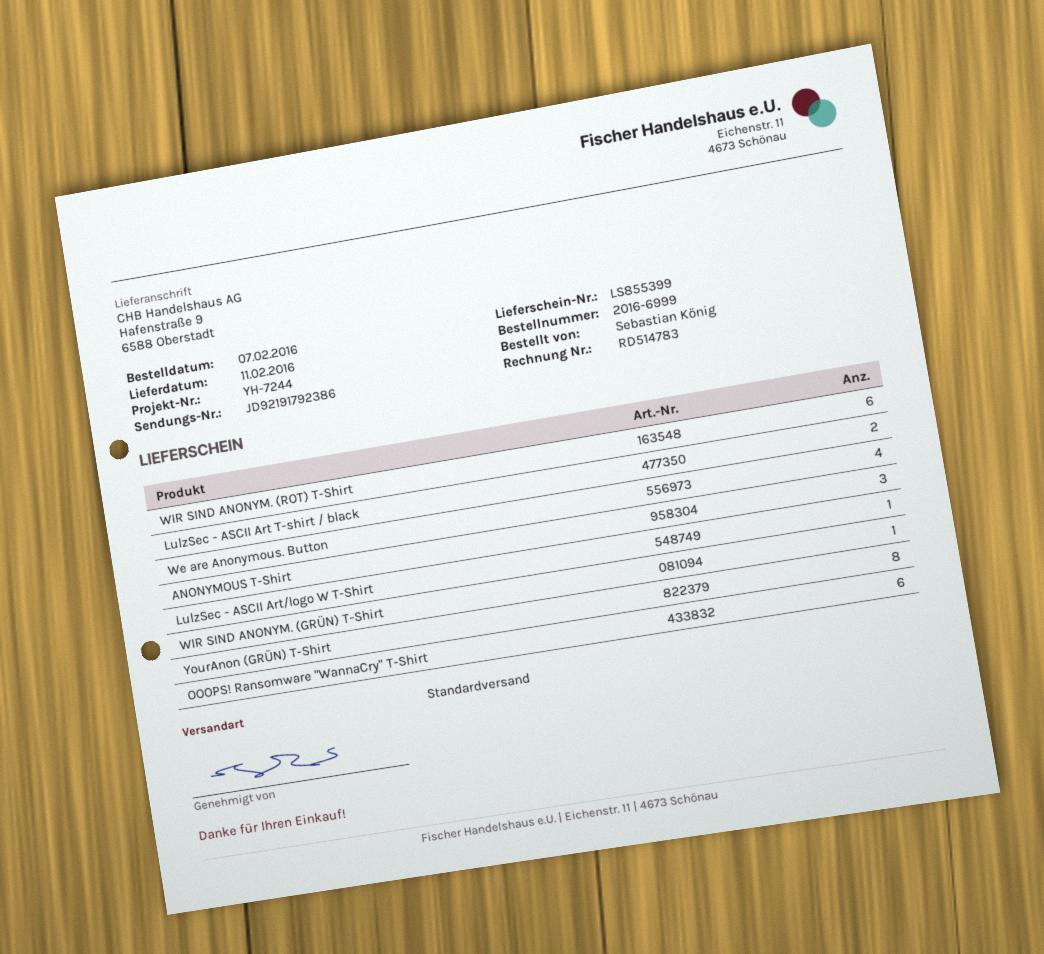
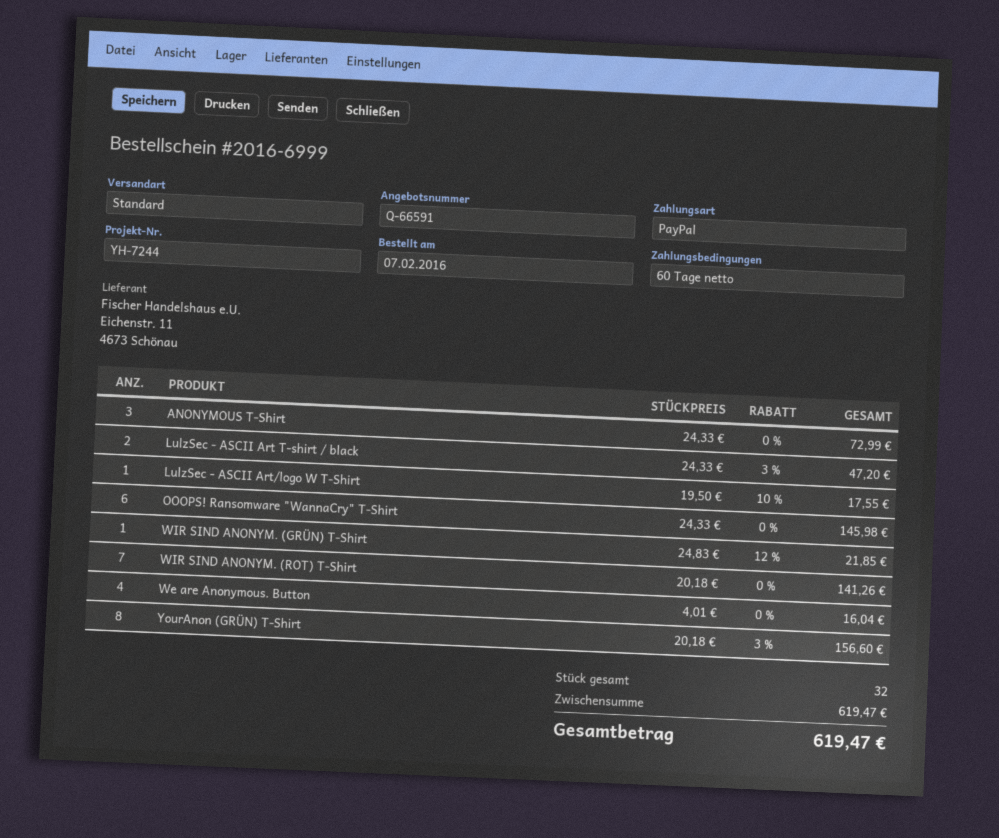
WIR SIND ANONYM. (ROT) T-Shirt: 6 -> 7

